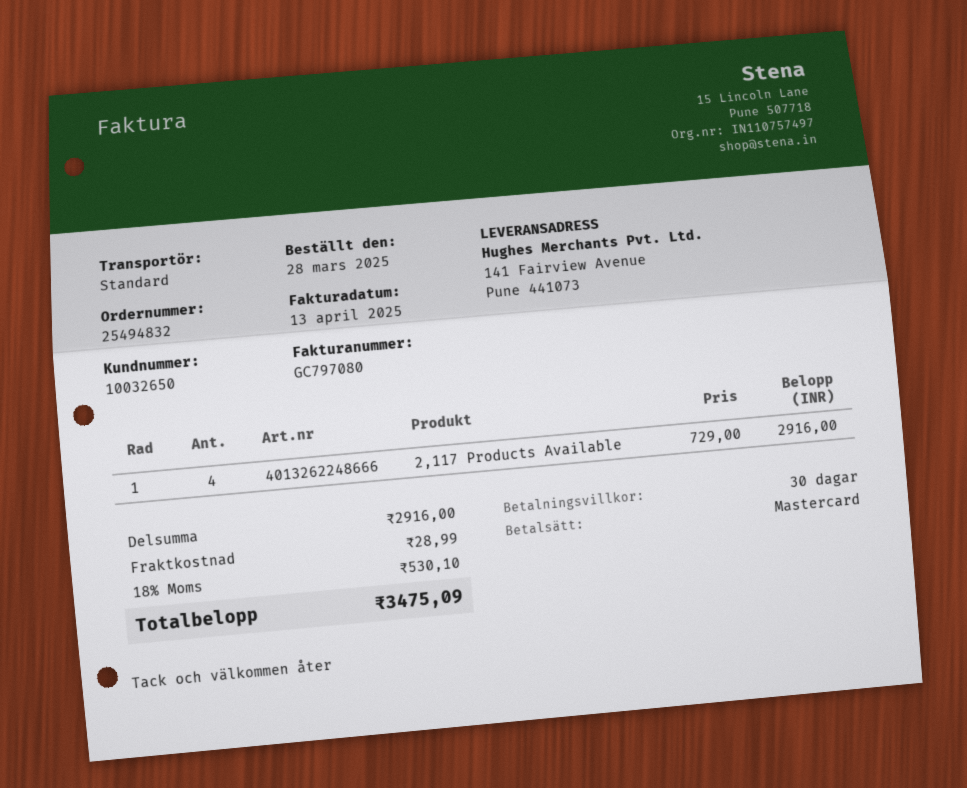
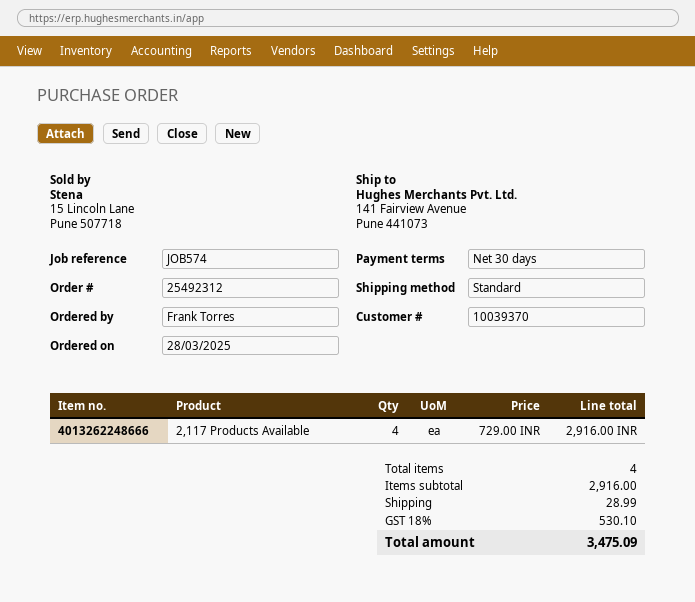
order number: 25494832 -> 25492312
customer number: 10032650 -> 10039370

